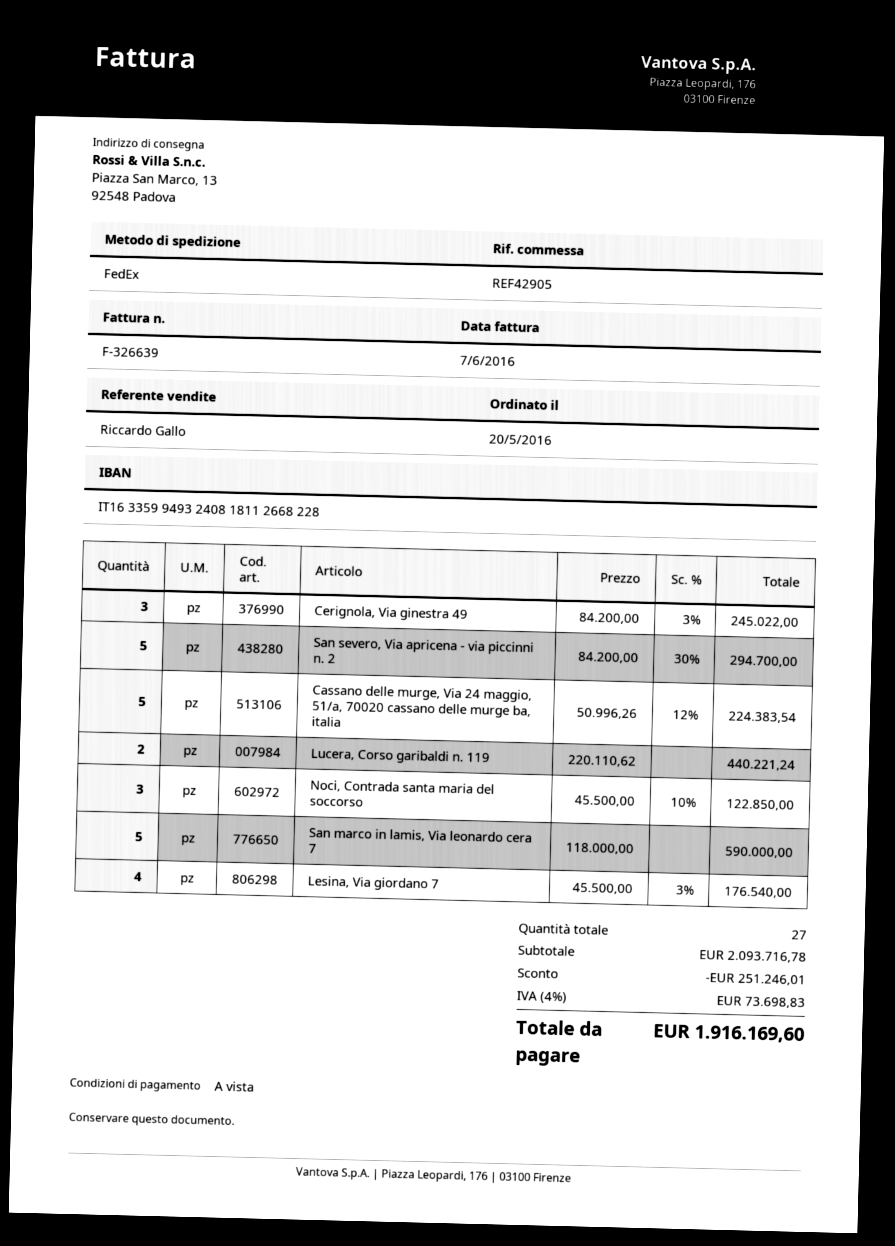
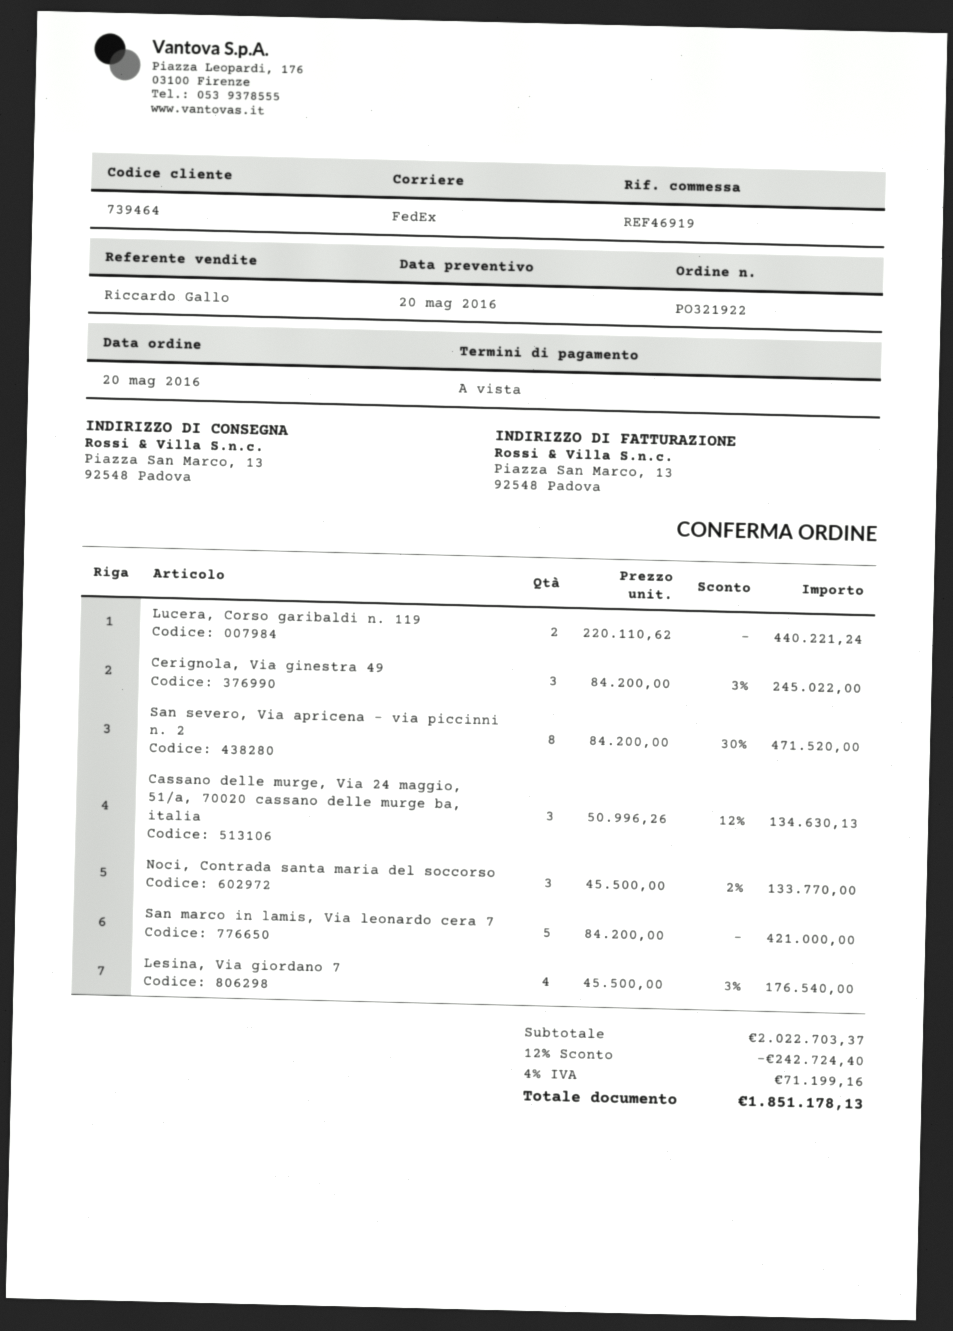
reference: REF42905 -> REF46919
San severo, Via apricena - via piccinni n. 2: 5 x 84200.00 - 30% = 294700.00 -> 8 x 84200.00 - 30% = 471520.00
Cassano delle murge, Via 24 maggio, 51/a, 70020 cassano delle murge ba, italia: 5 x 50996.26 - 12% = 224383.54 -> 3 x 50996.26 - 12% = 134630.13
Noci, Contrada santa maria del soccorso: 3 x 45500.00 - 10% = 122850.00 -> 3 x 45500.00 - 2% = 133770.00
San marco in lamis, Via leonardo cera 7: 5 x 118000.00 = 590000.00 -> 5 x 84200.00 = 421000.00
subtotal: 2093716.78 -> 2022703.37
discount: 251246.01 -> 242724.40
tax: 4% = 73698.83 -> 4% = 71199.16
total: 1916169.60 -> 1851178.13

